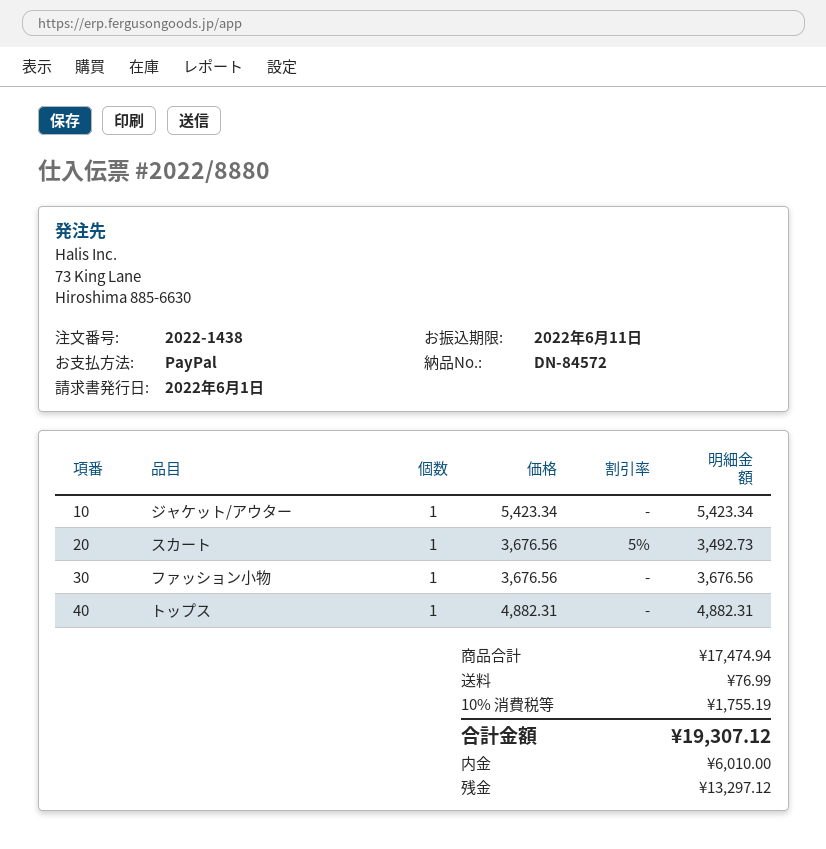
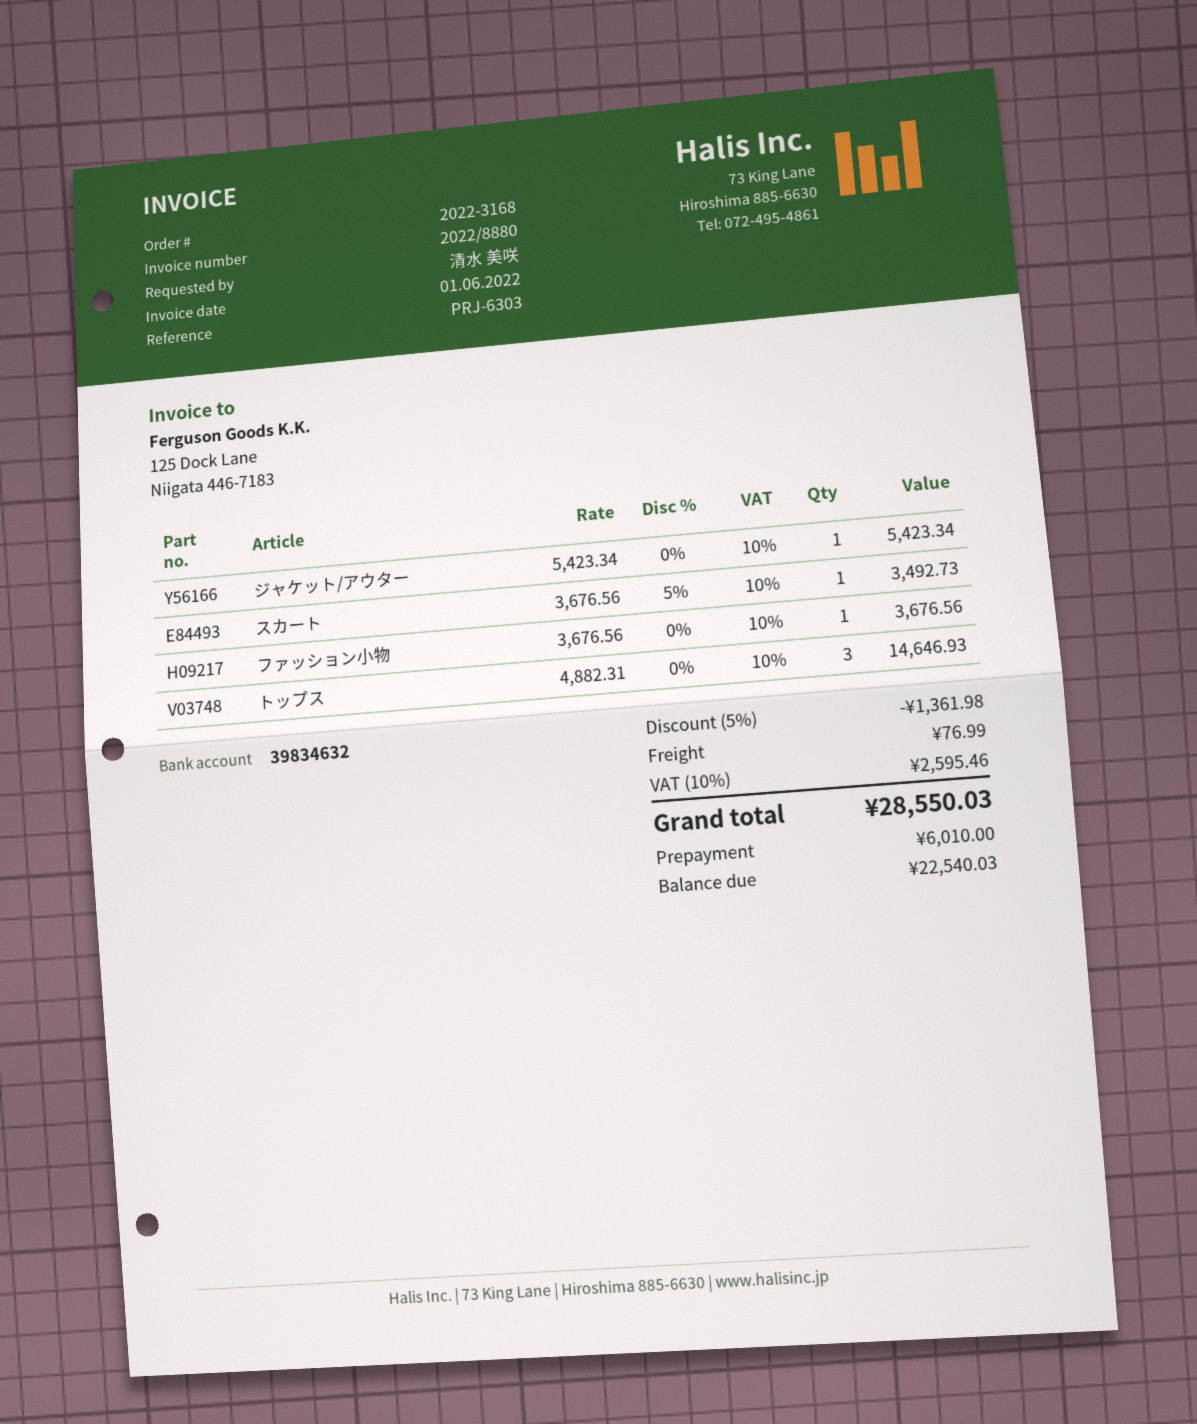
order number: 2022-1438 -> 2022-3168
トップス: 1 x 4882.31 = 4882.31 -> 3 x 4882.31 = 14646.93
discount: none -> 5% = 1361.98
tax: 10% = 1755.19 -> 10% = 2595.46
total: 19307.12 -> 28550.03
balance: 13297.12 -> 22540.03

